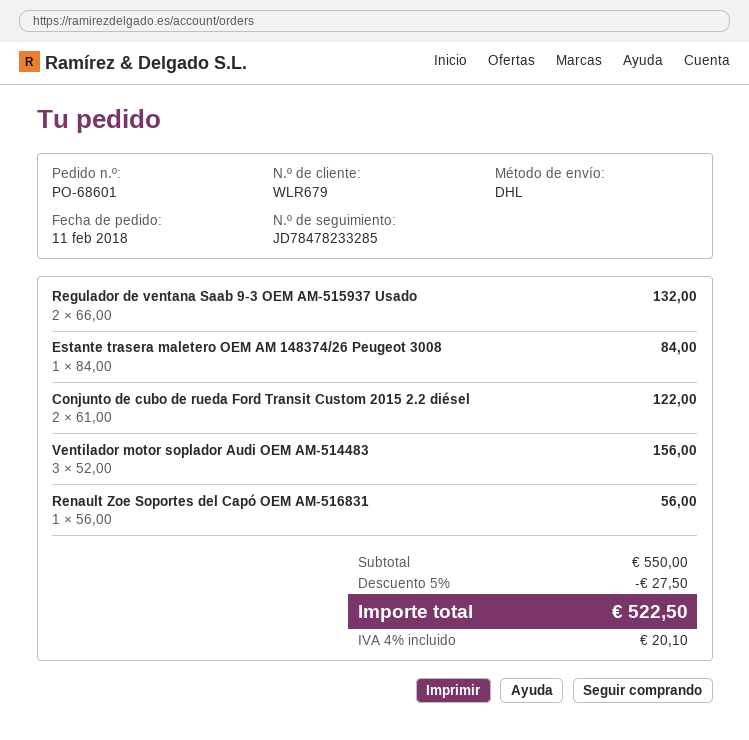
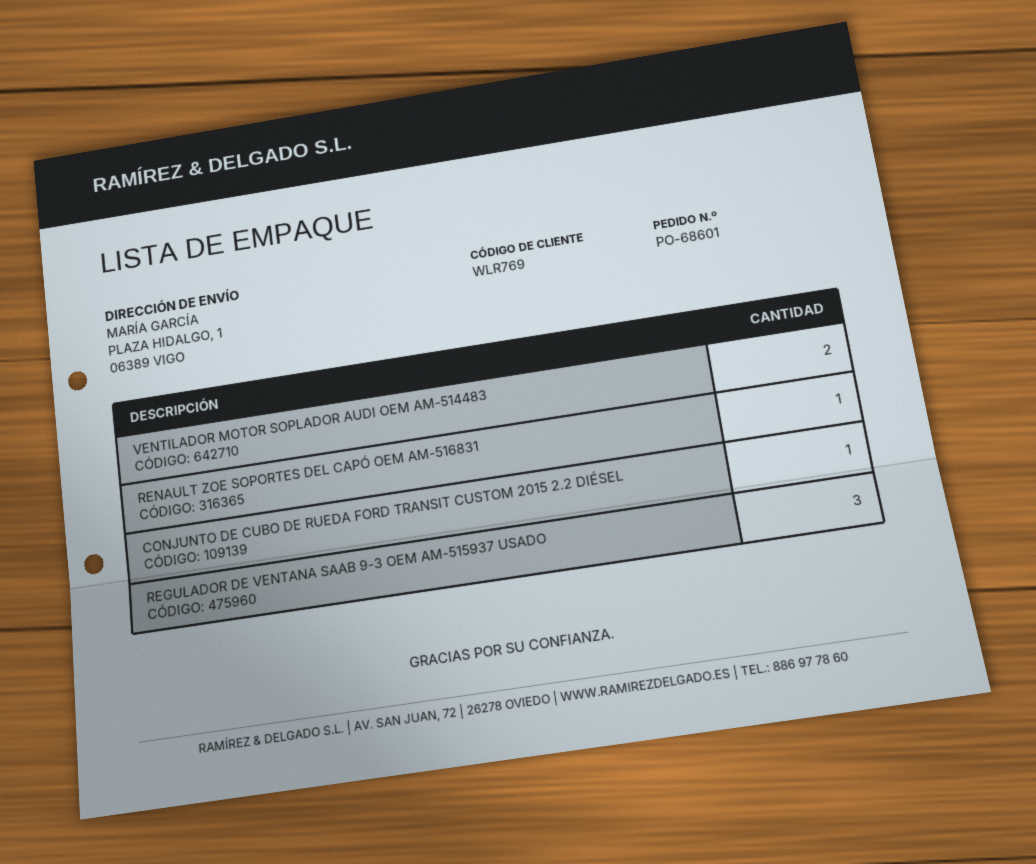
customer number: WLR679 -> WLR769
Regulador de ventana Saab 9-3 OEM AM-515937 Usado: 2 -> 3
Estante trasera maletero OEM AM 148374/26 Peugeot 3008: 1 -> none
Conjunto de cubo de rueda Ford Transit Custom 2015 2.2 diésel: 2 -> 1
Ventilador motor soplador Audi OEM AM-514483: 3 -> 2

